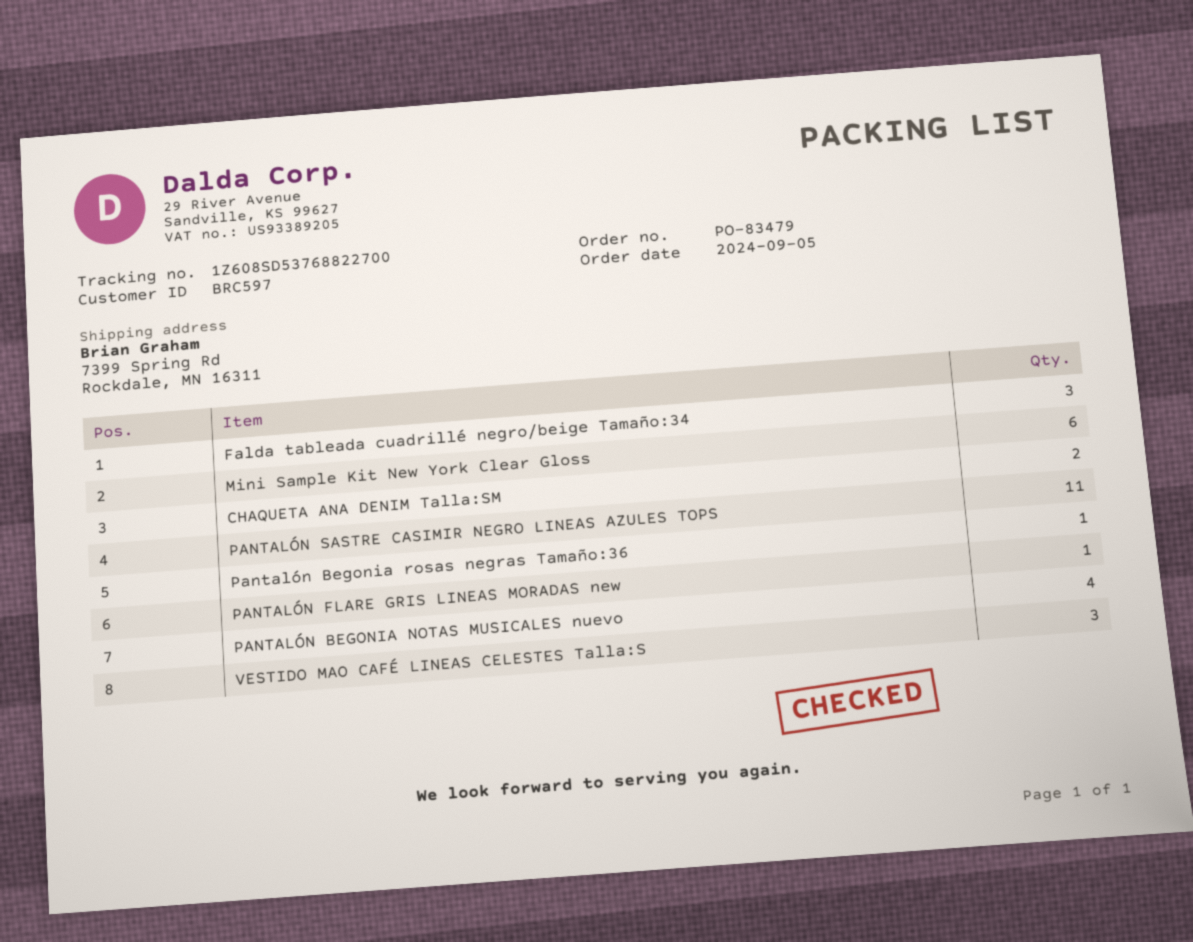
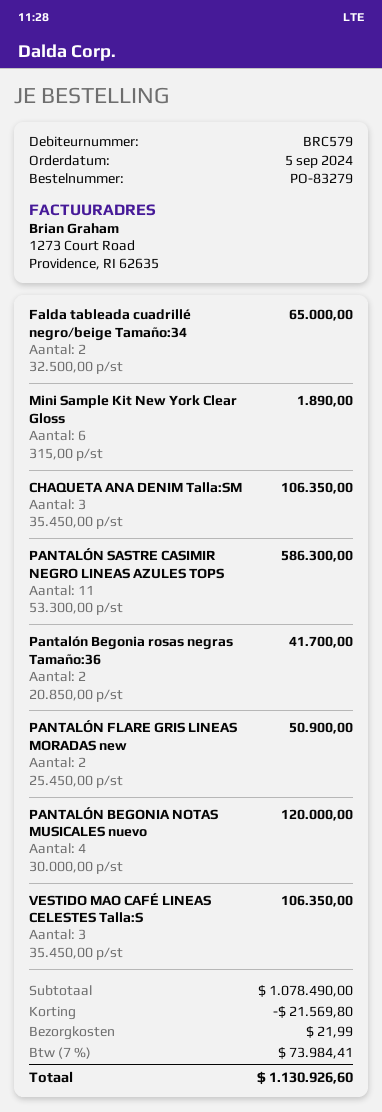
order number: PO-83479 -> PO-83279
customer number: BRC597 -> BRC579
Falda tableada cuadrillé negro/beige Tamaño:34: 3 -> 2
CHAQUETA ANA DENIM Talla:SM: 2 -> 3
Pantalón Begonia rosas negras Tamaño:36: 1 -> 2
PANTALÓN FLARE GRIS LINEAS MORADAS new: 1 -> 2

